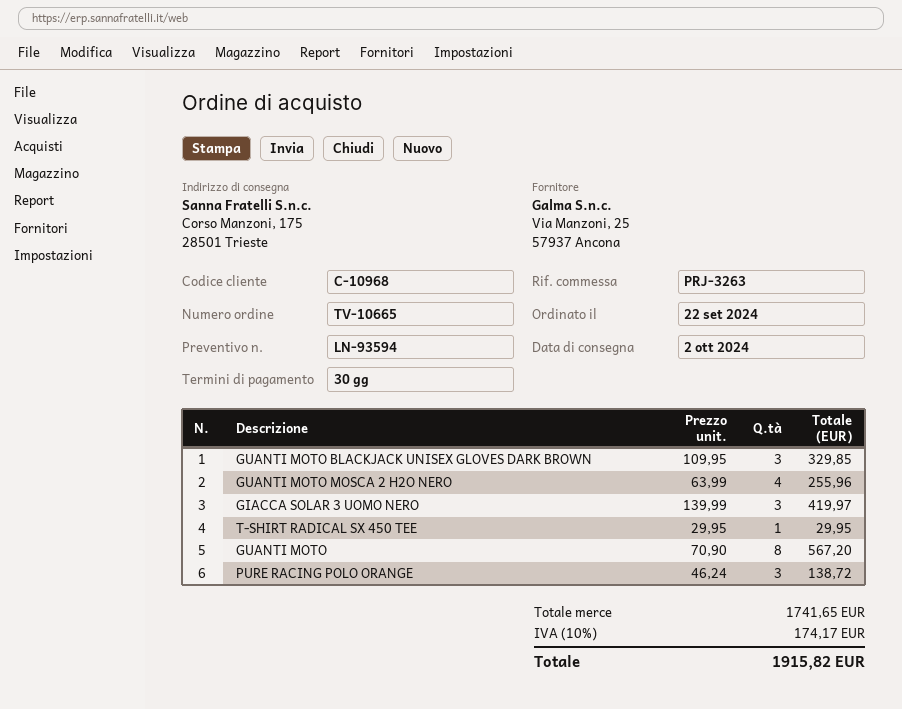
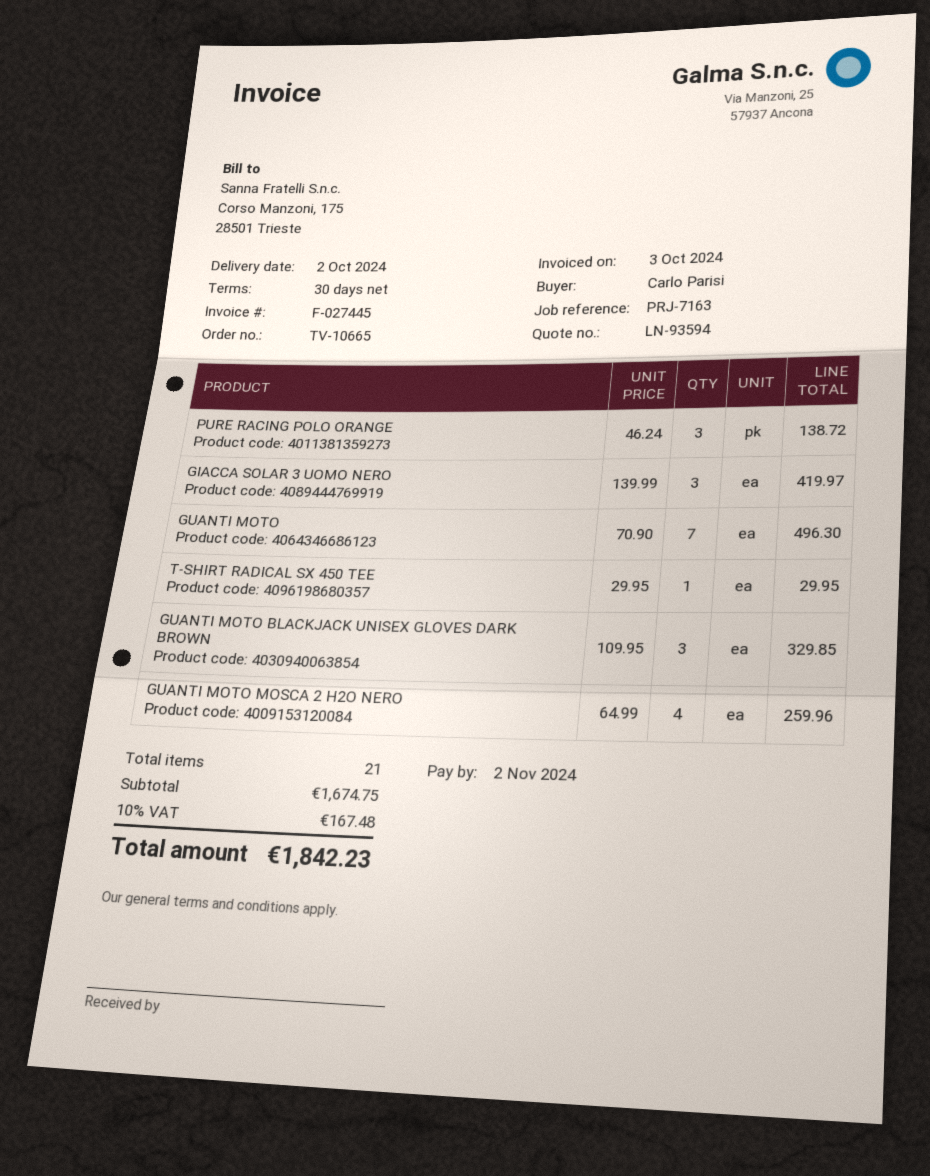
reference: PRJ-3263 -> PRJ-7163
GUANTI MOTO MOSCA 2 H2O NERO: 4 x 63.99 = 255.96 -> 4 x 64.99 = 259.96
GUANTI MOTO: 8 x 70.90 = 567.20 -> 7 x 70.90 = 496.30
subtotal: 1741.65 -> 1674.75
tax: 10% = 174.17 -> 10% = 167.48
total: 1915.82 -> 1842.23

